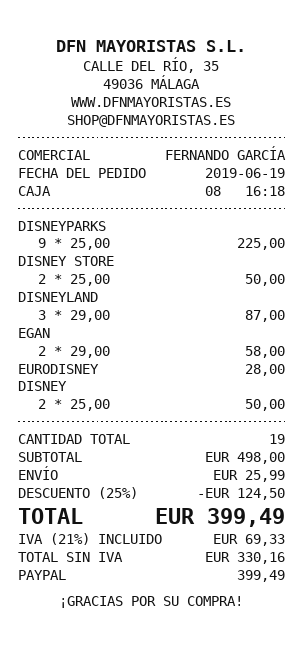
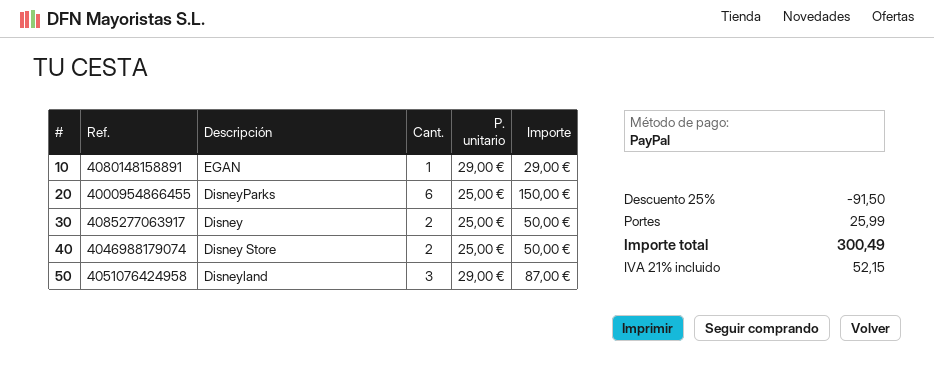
DISNEYPARKS: 9 x 25.00 = 225.00 -> 6 x 25.00 = 150.00
EGAN: 2 x 29.00 = 58.00 -> 1 x 29.00 = 29.00
EURODISNEY: 1 x 28.00 = 28.00 -> none
discount: 25% = 124.50 -> 25% = 91.50
tax: 21% = 69.33 -> 21% = 52.15
total: 399.49 -> 300.49

